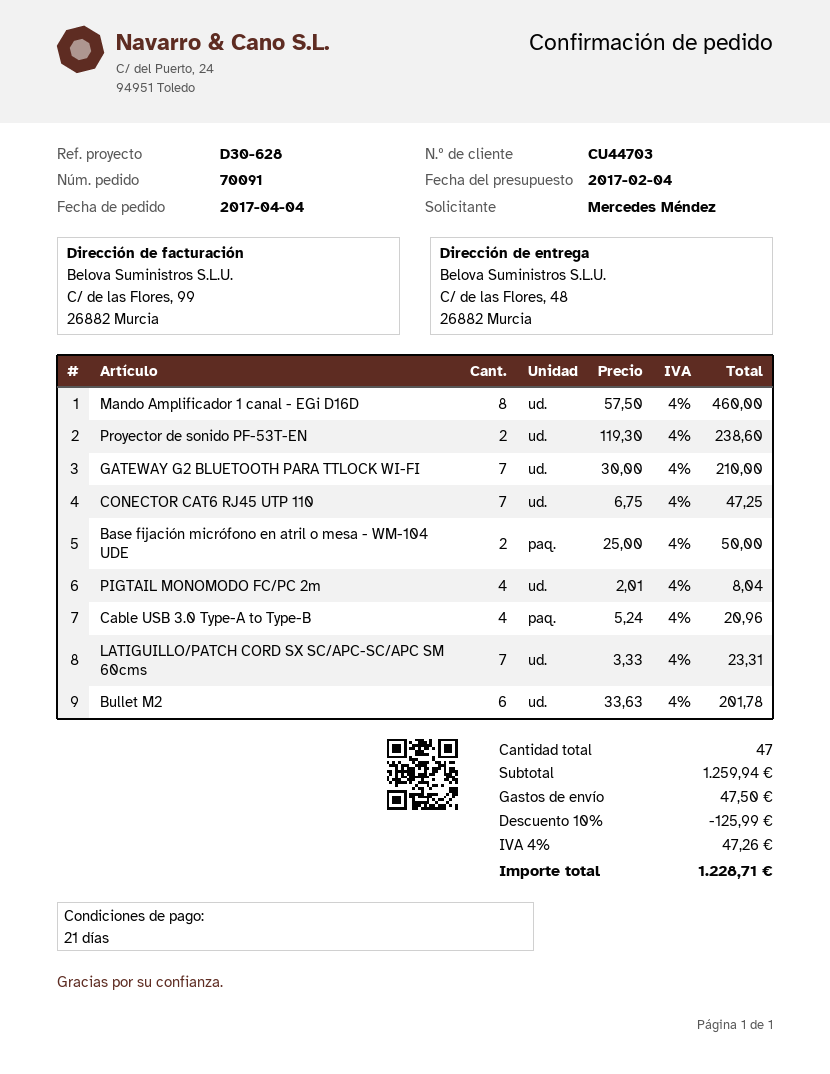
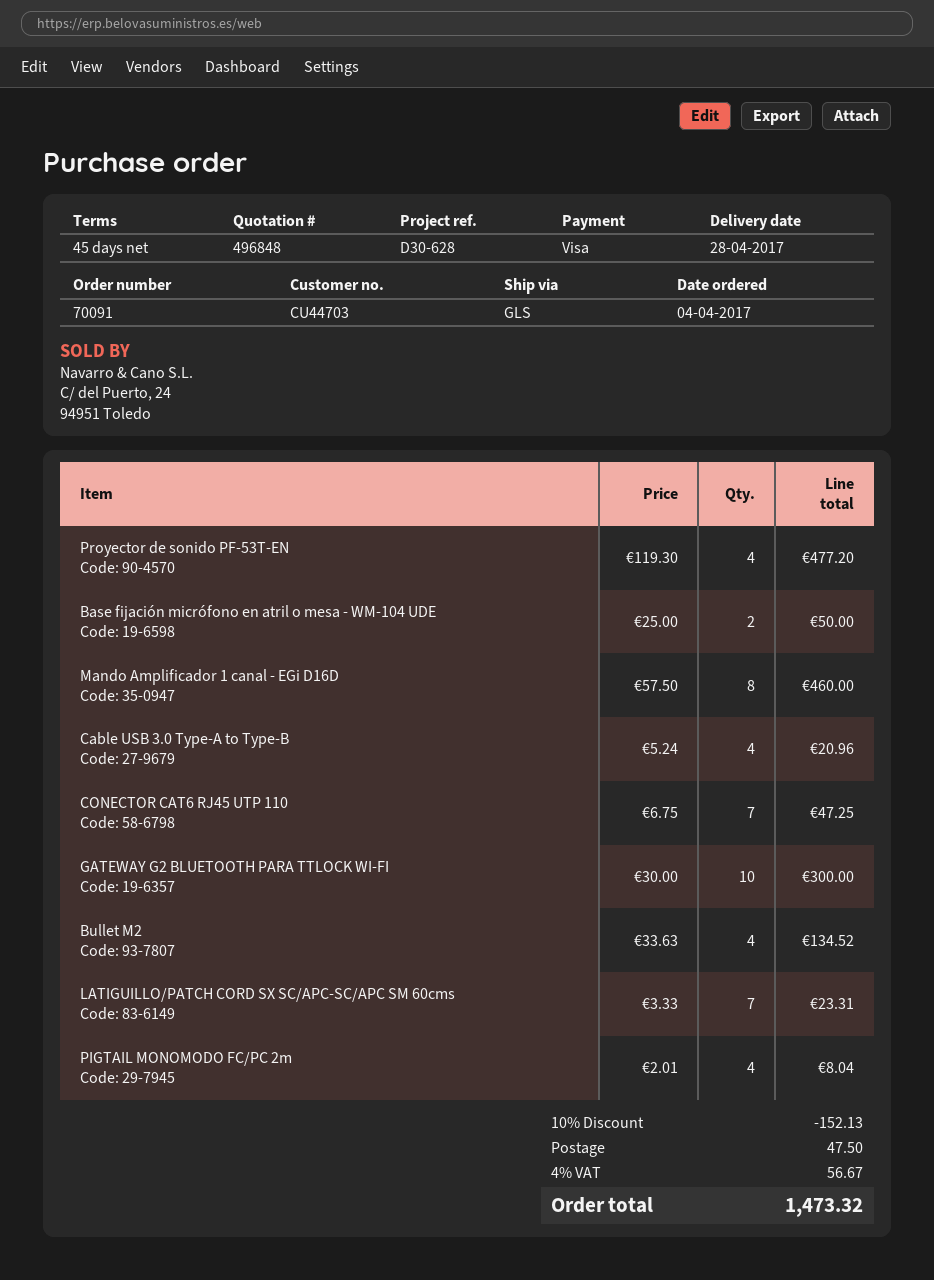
payment terms: 21 days -> 45 days
Proyector de sonido PF-53T-EN: 2 x 119.30 = 238.60 -> 4 x 119.30 = 477.20
GATEWAY G2 BLUETOOTH PARA TTLOCK WI-FI: 7 x 30.00 = 210.00 -> 10 x 30.00 = 300.00
Bullet M2: 6 x 33.63 = 201.78 -> 4 x 33.63 = 134.52
discount: 10% = 125.99 -> 10% = 152.13
tax: 4% = 47.26 -> 4% = 56.67
total: 1228.71 -> 1473.32

